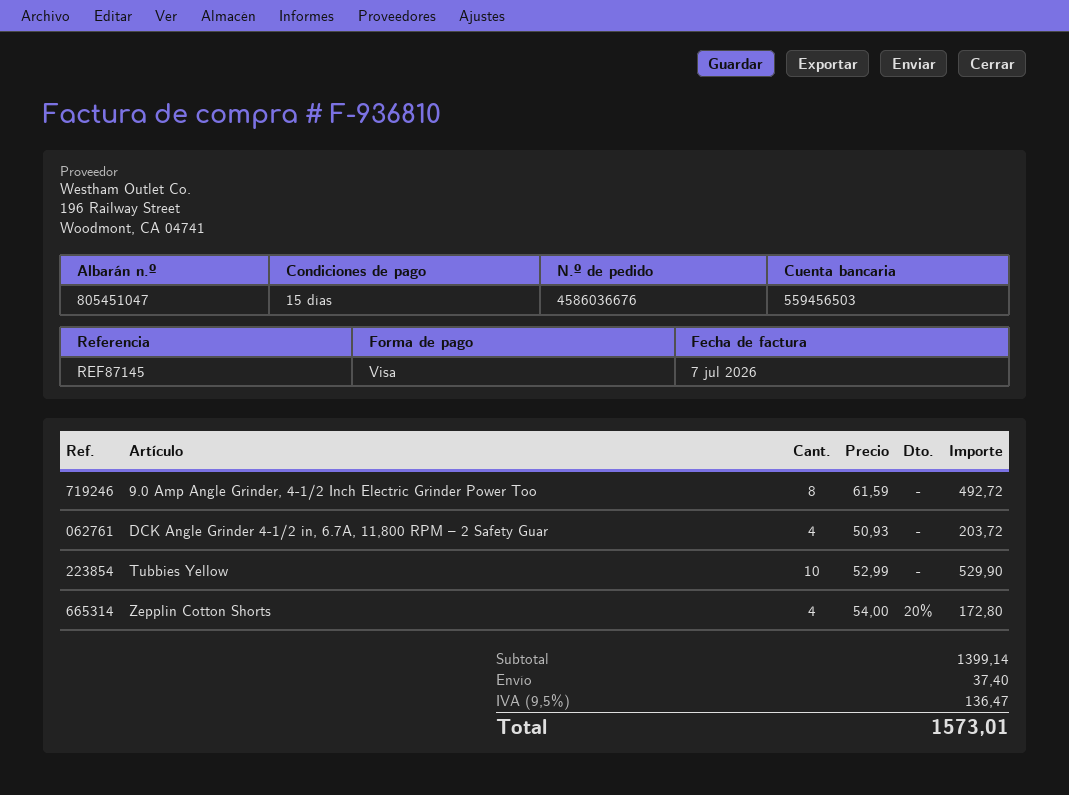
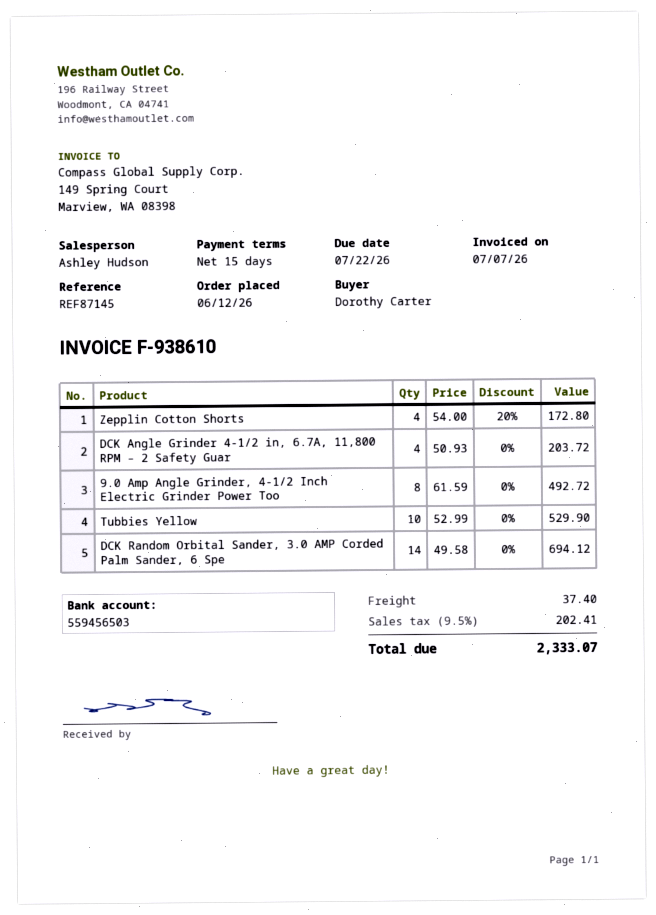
invoice number: F-936810 -> F-938610
DCK Random Orbital Sander, 3.0 AMP Corded Palm Sander, 6 Spe: none -> 14 x 49.58 = 694.12
tax: 9.5% = 136.47 -> 9.5% = 202.41
total: 1573.01 -> 2333.07

